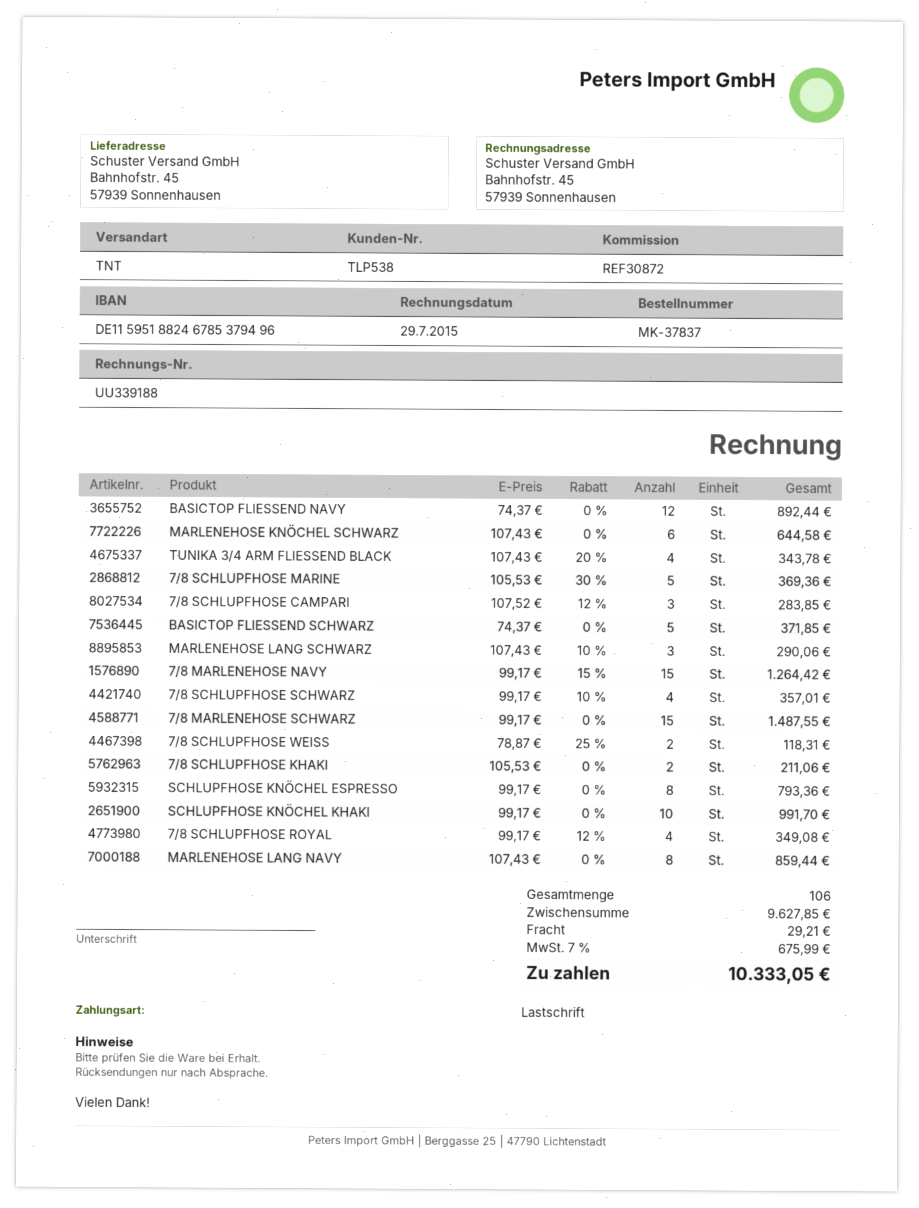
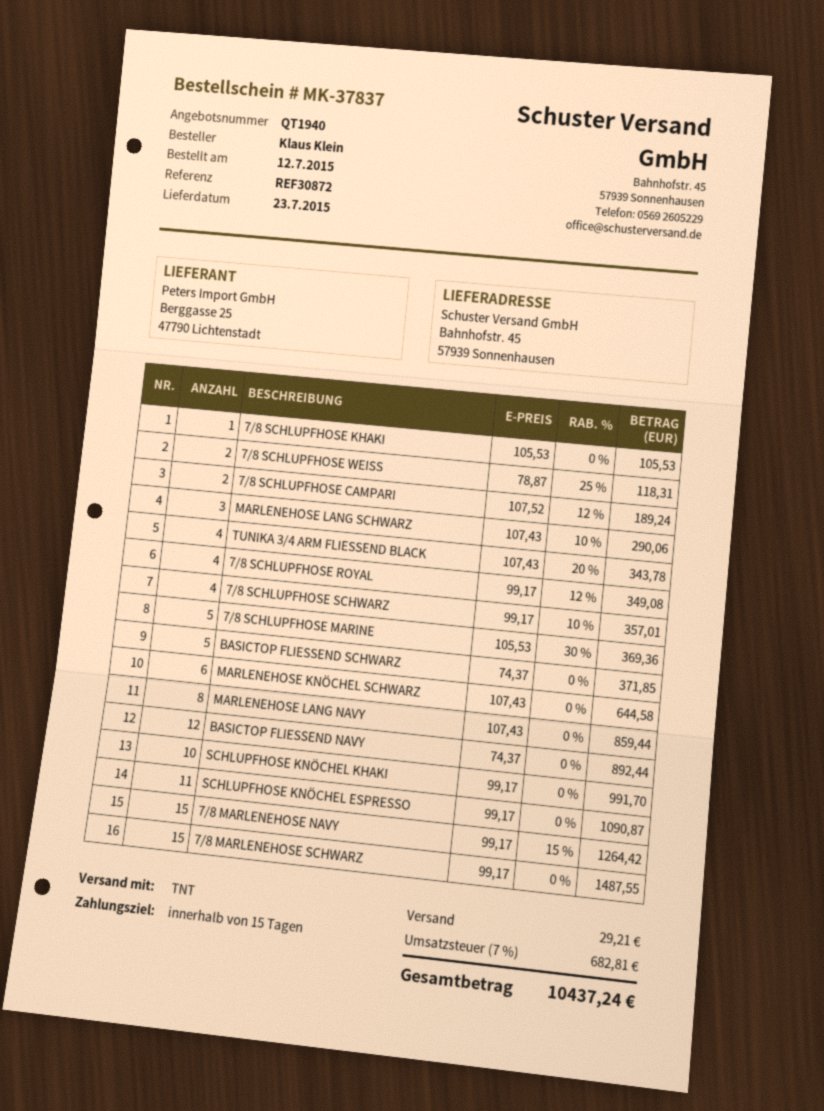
7/8 SCHLUPFHOSE CAMPARI: 3 x 107.52 - 12% = 283.85 -> 2 x 107.52 - 12% = 189.24
7/8 SCHLUPFHOSE KHAKI: 2 x 105.53 = 211.06 -> 1 x 105.53 = 105.53
SCHLUPFHOSE KNÖCHEL ESPRESSO: 8 x 99.17 = 793.36 -> 11 x 99.17 = 1090.87
tax: 7% = 675.99 -> 7% = 682.81
total: 10333.05 -> 10437.24

